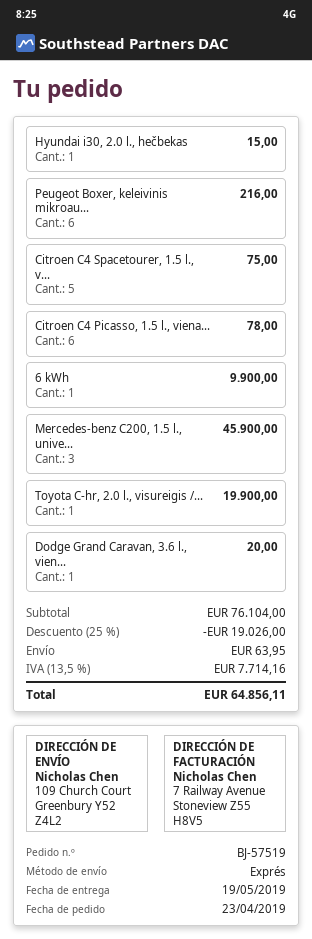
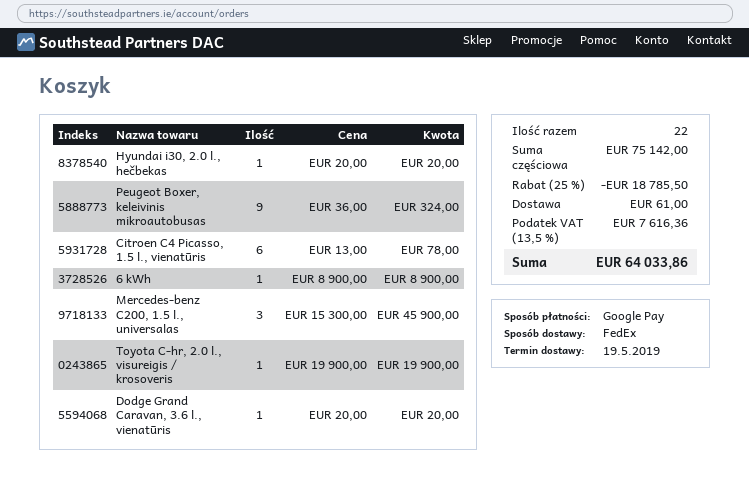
shipping method: express -> FedEx
Hyundai i30, 2.0 l., hečbekas: 1 for 15.00 -> 1 for 20.00
Peugeot Boxer, keleivinis mikroau...: 6 for 216.00 -> 9 for 324.00
Citroen C4 Spacetourer, 1.5 l., v...: 5 for 75.00 -> none
6 kWh: 1 for 9900.00 -> 1 for 8900.00
subtotal: 76104.00 -> 75142.00
discount: 25% = 19026.00 -> 25% = 18785.50
shipping: 63.95 -> 61.00
tax: 13.5% = 7714.16 -> 13.5% = 7616.36
total: 64856.11 -> 64033.86

